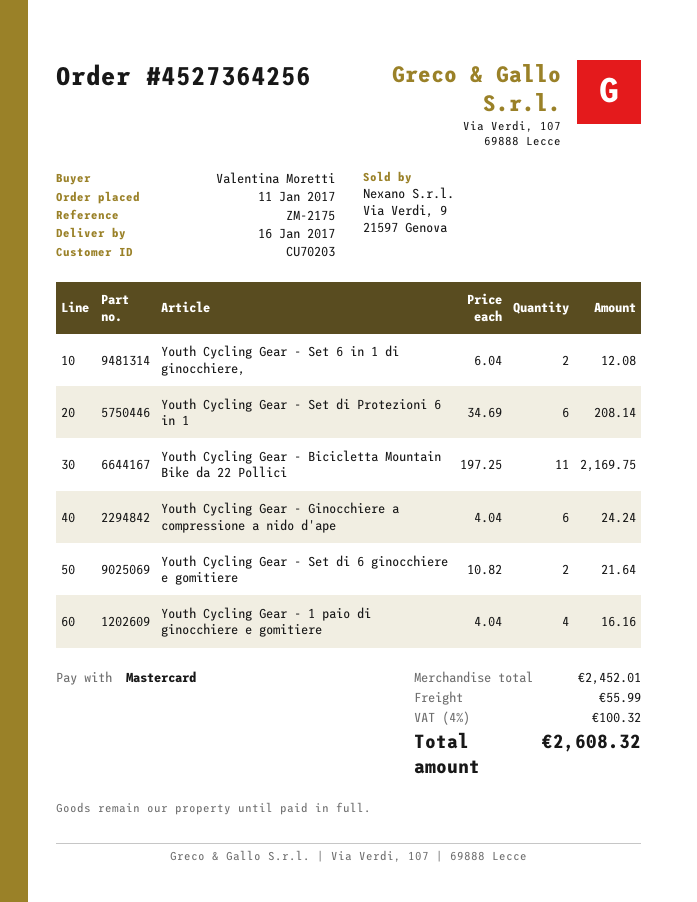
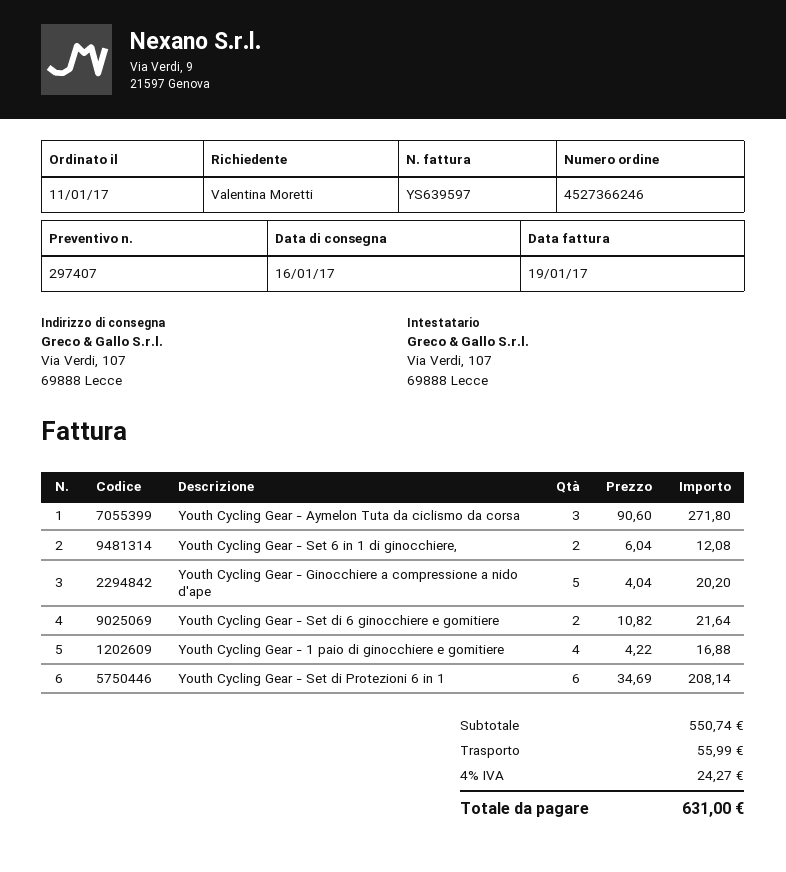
order number: 4527364256 -> 4527366246
Youth Cycling Gear - Bicicletta Mountain Bike da 22 Pollici: 11 x 197.25 = 2169.75 -> none
Youth Cycling Gear - Ginocchiere a compressione a nido d'ape: 6 x 4.04 = 24.24 -> 5 x 4.04 = 20.20
Youth Cycling Gear - 1 paio di ginocchiere e gomitiere: 4 x 4.04 = 16.16 -> 4 x 4.22 = 16.88
Youth Cycling Gear - Aymelon Tuta da ciclismo da corsa: none -> 3 x 90.60 = 271.80
subtotal: 2452.01 -> 550.74
tax: 4% = 100.32 -> 4% = 24.27
total: 2608.32 -> 631.00

